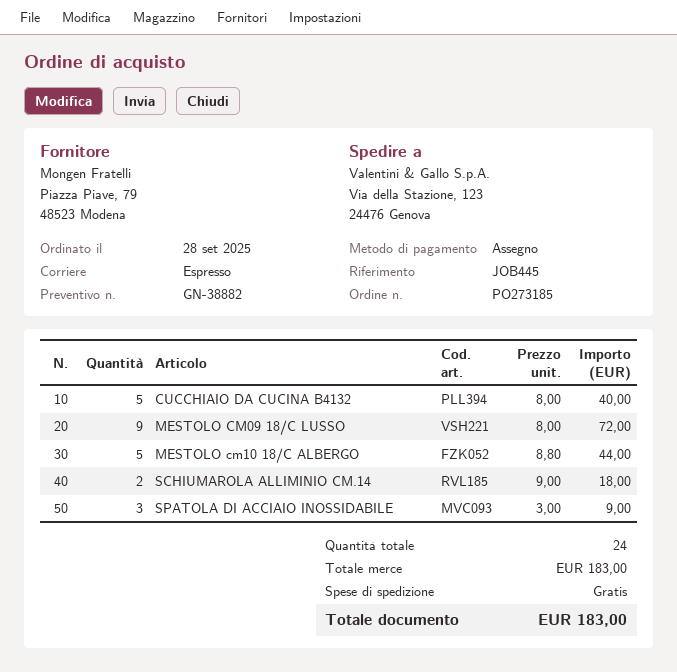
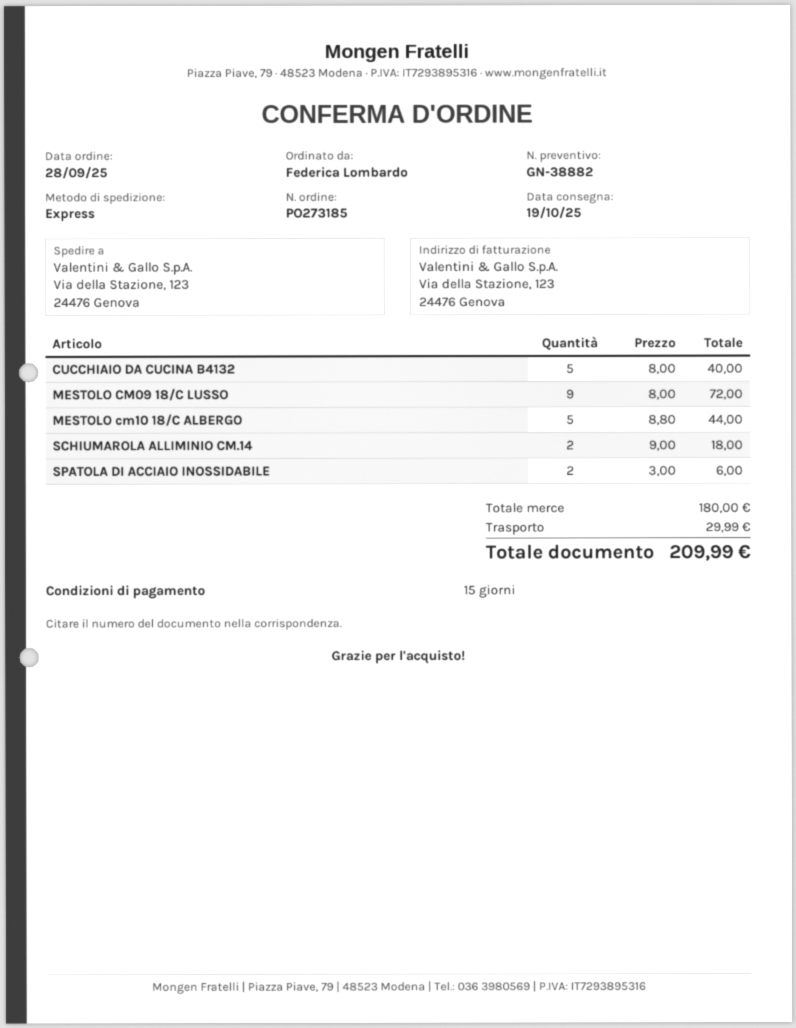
SPATOLA DI ACCIAIO INOSSIDABILE: 3 x 3.00 = 9.00 -> 2 x 3.00 = 6.00
subtotal: 183.00 -> 180.00
shipping: 0.00 -> 29.99
total: 183.00 -> 209.99

